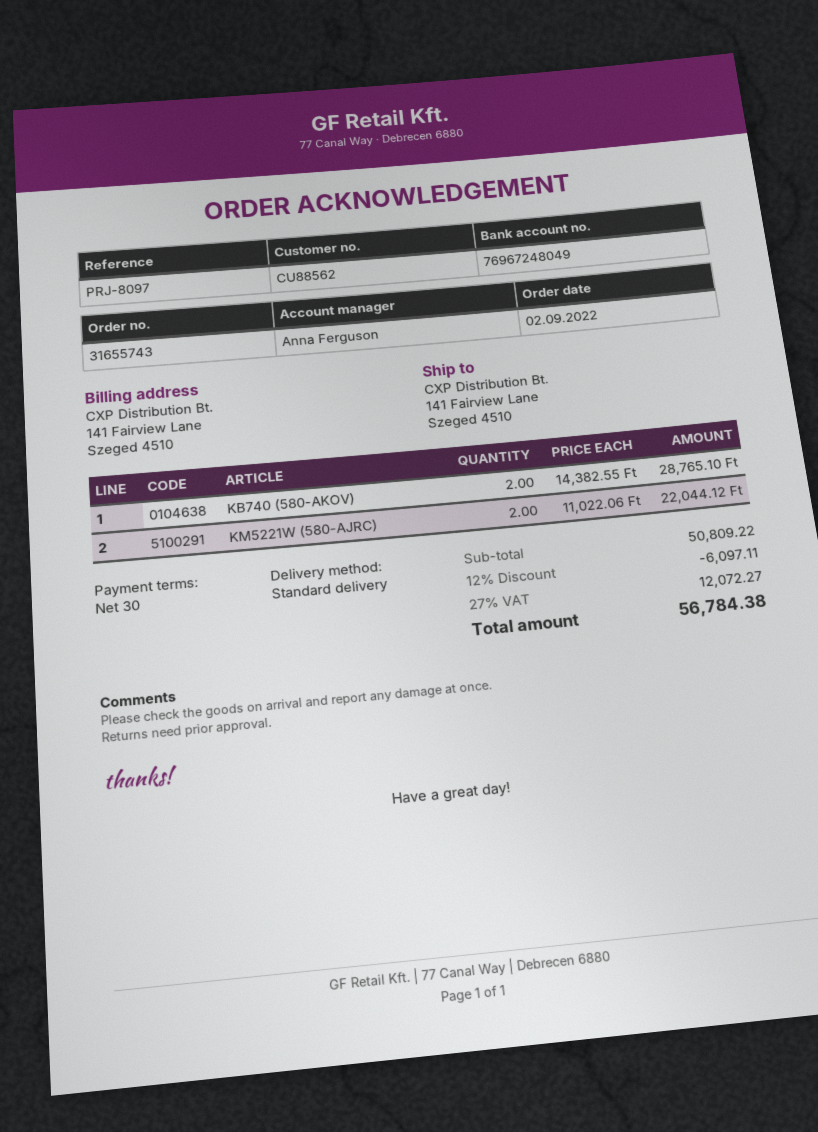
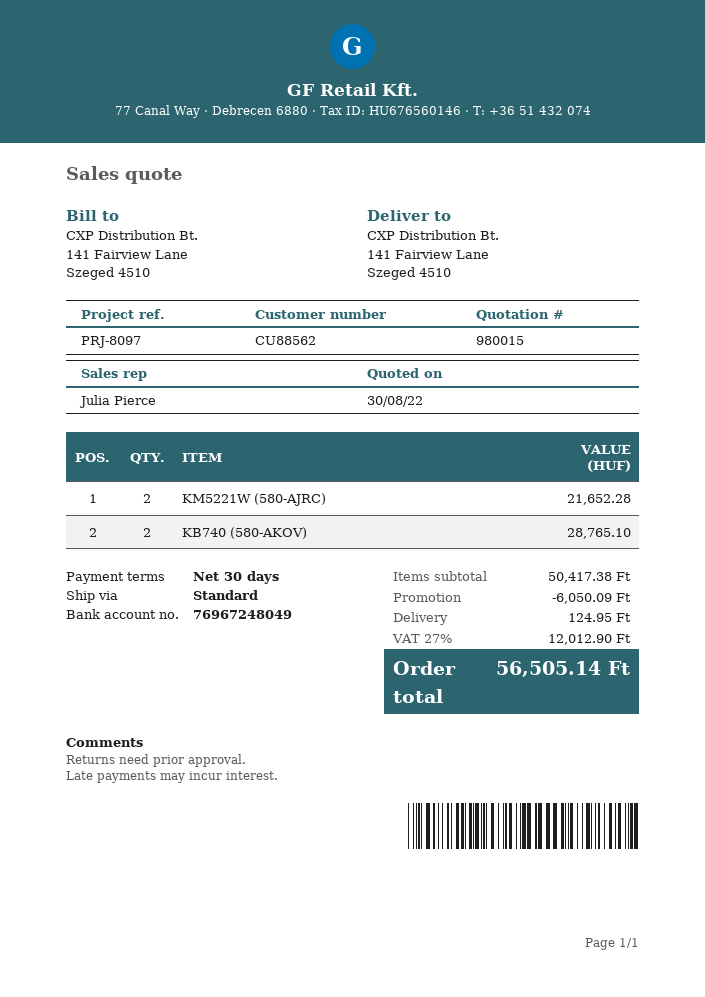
sales rep: Anna Ferguson -> Julia Pierce
KM5221W (580-AJRC): 2 for 22044.12 -> 2 for 21652.28
subtotal: 50809.22 -> 50417.38
discount: 6097.11 -> 6050.09
shipping: none -> 124.95
tax: 27% = 12072.27 -> 27% = 12012.90
total: 56784.38 -> 56505.14

